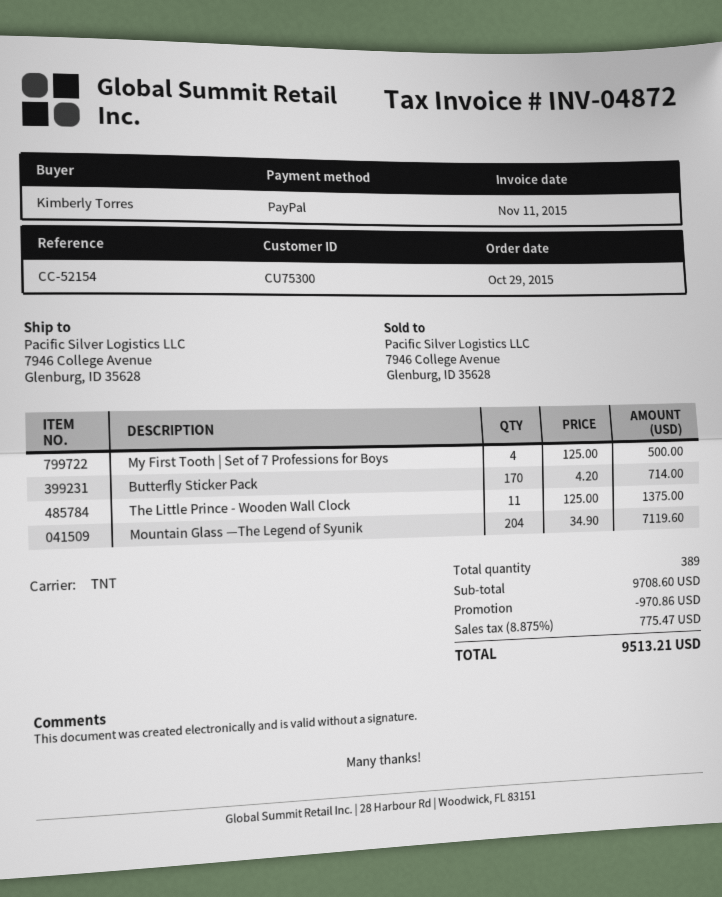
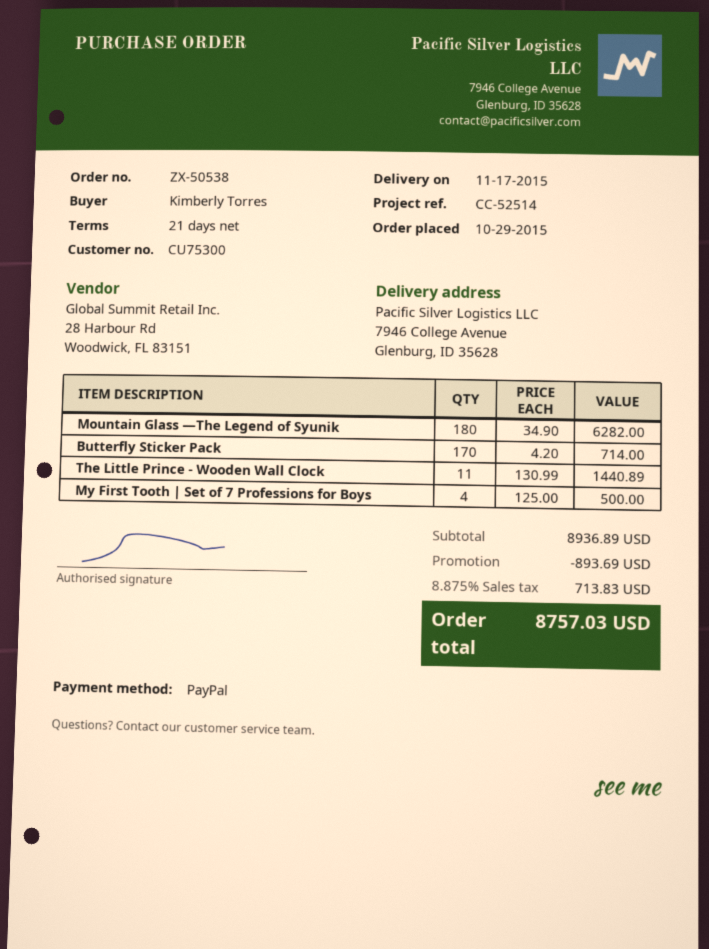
reference: CC-52154 -> CC-52514
The Little Prince - Wooden Wall Clock: 11 x 125.00 = 1375.00 -> 11 x 130.99 = 1440.89
Mountain Glass —The Legend of Syunik: 204 x 34.90 = 7119.60 -> 180 x 34.90 = 6282.00
subtotal: 9708.60 -> 8936.89
discount: 970.86 -> 893.69
tax: 8.875% = 775.47 -> 8.875% = 713.83
total: 9513.21 -> 8757.03

